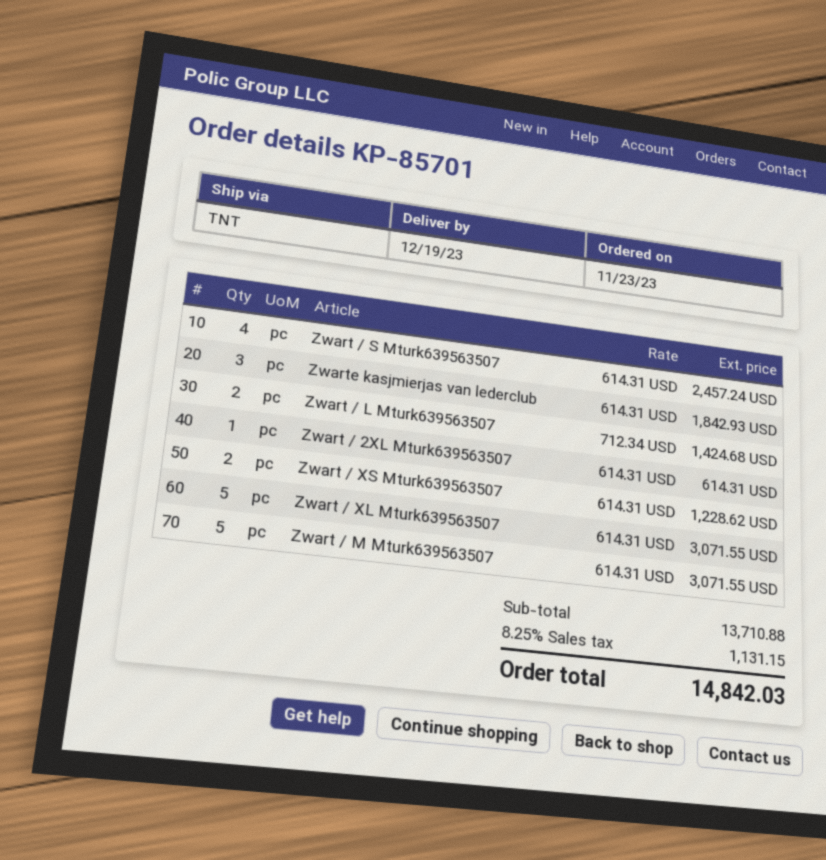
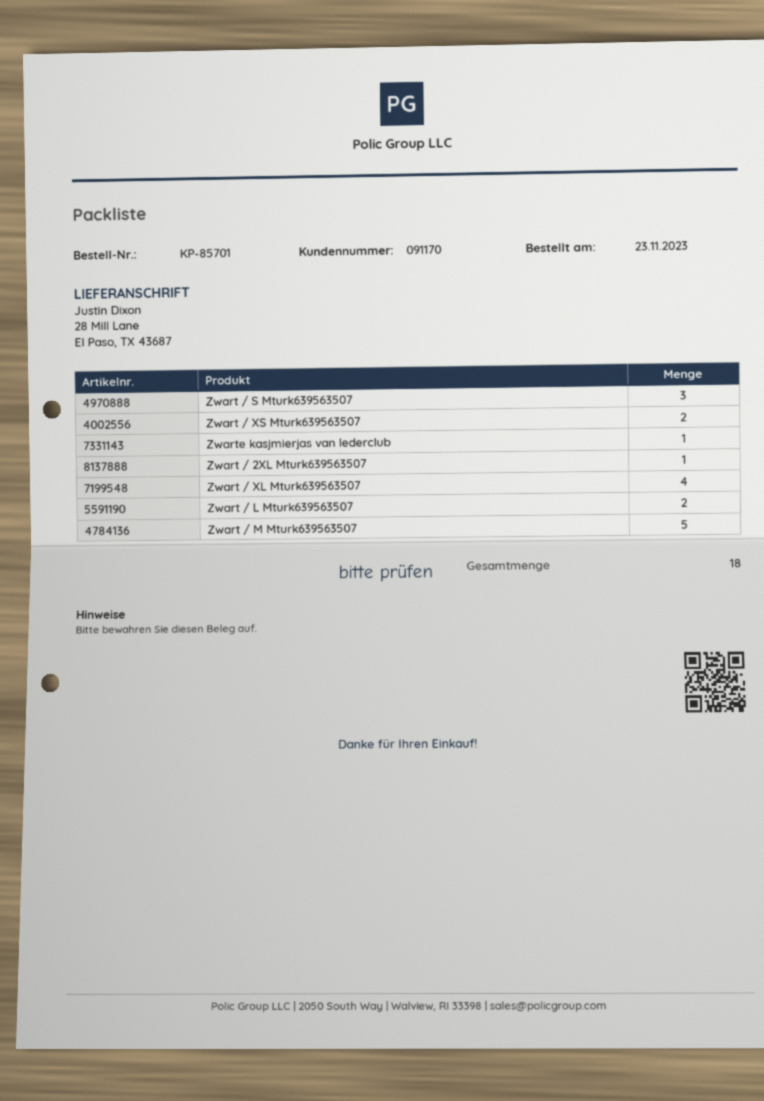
Zwart / S Mturk639563507: 4 -> 3
Zwarte kasjmierjas van lederclub: 3 -> 1
Zwart / XL Mturk639563507: 5 -> 4

